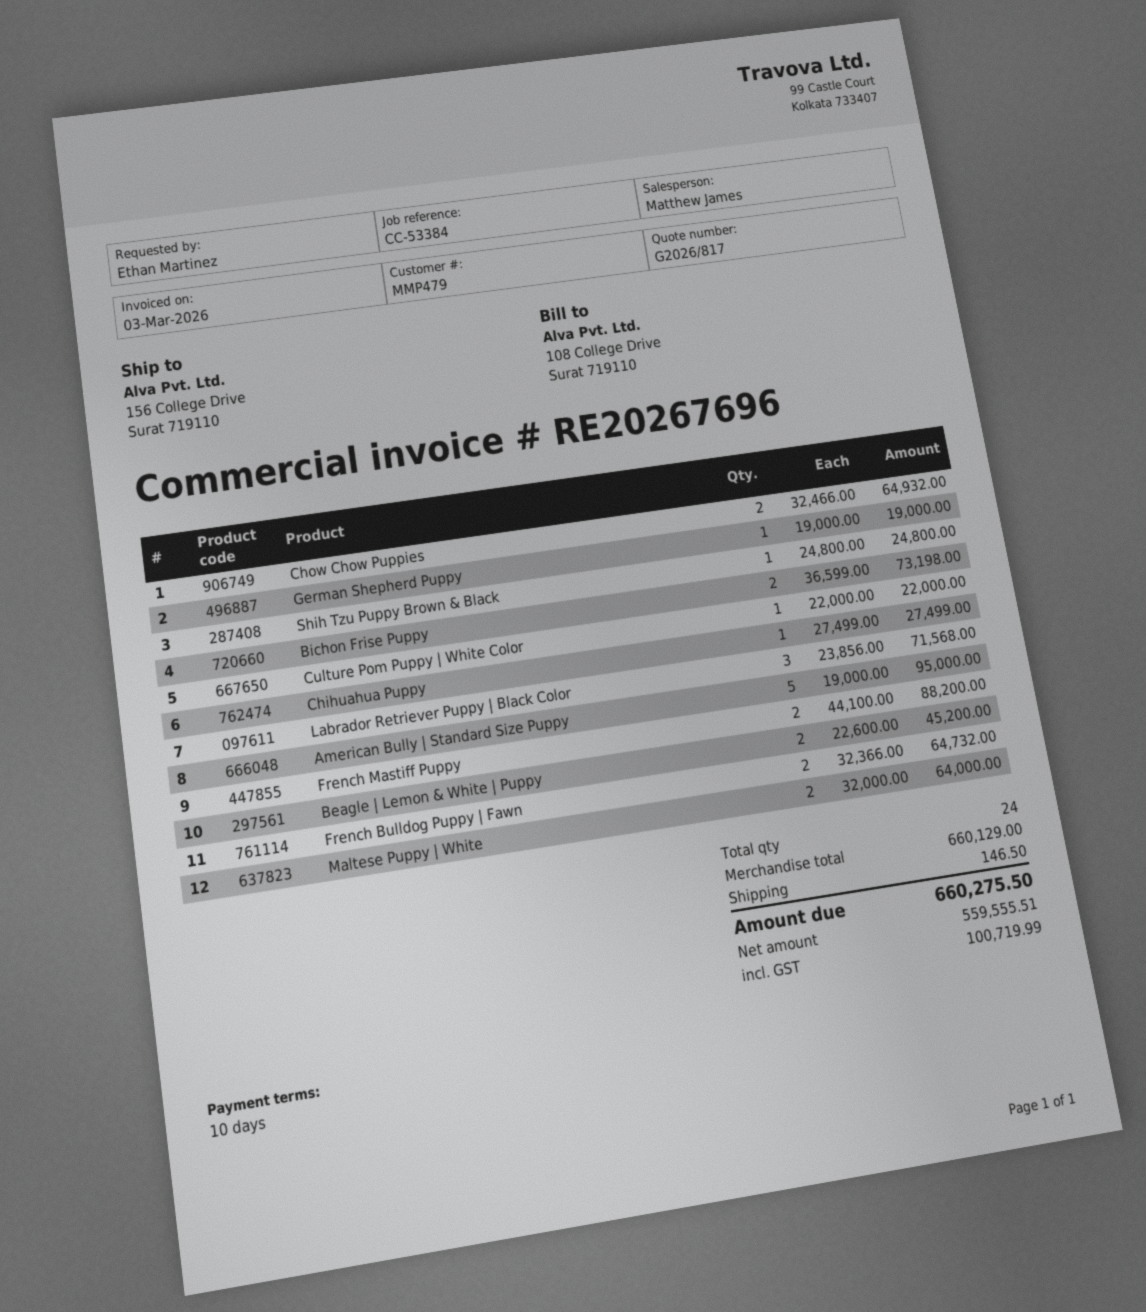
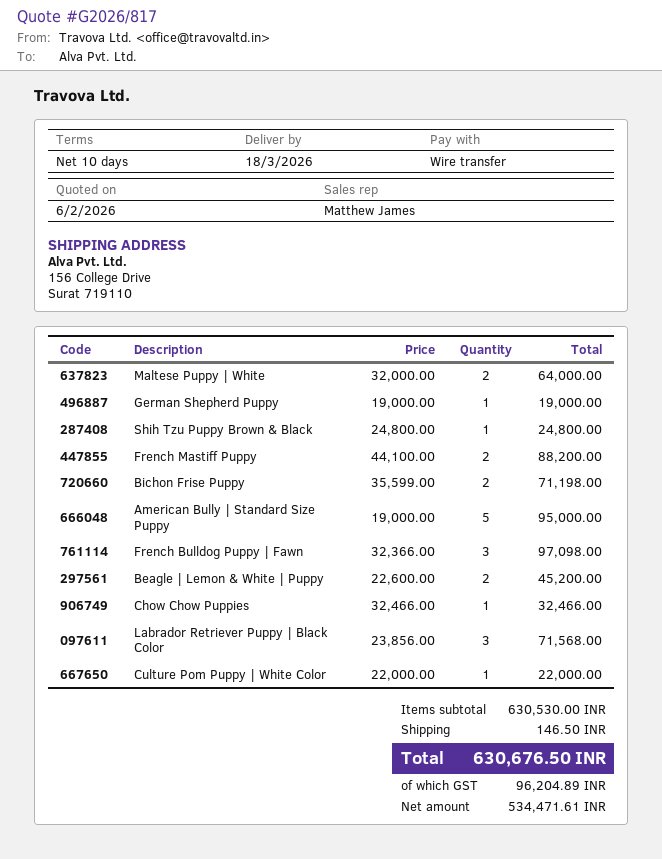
Chow Chow Puppies: 2 x 32466.00 = 64932.00 -> 1 x 32466.00 = 32466.00
Bichon Frise Puppy: 2 x 36599.00 = 73198.00 -> 2 x 35599.00 = 71198.00
Chihuahua Puppy: 1 x 27499.00 = 27499.00 -> none
French Bulldog Puppy | Fawn: 2 x 32366.00 = 64732.00 -> 3 x 32366.00 = 97098.00
subtotal: 660129.00 -> 630530.00
net: 559555.51 -> 534471.61
tax: 100719.99 -> 96204.89
total: 660275.50 -> 630676.50

